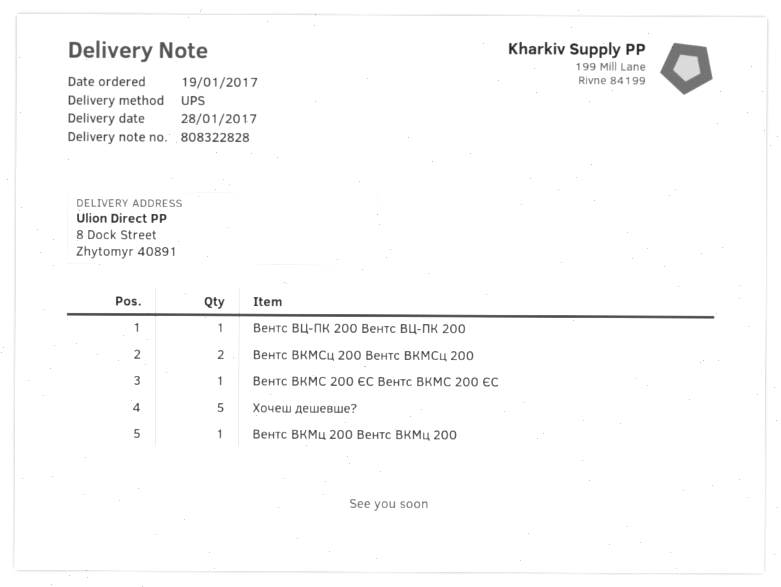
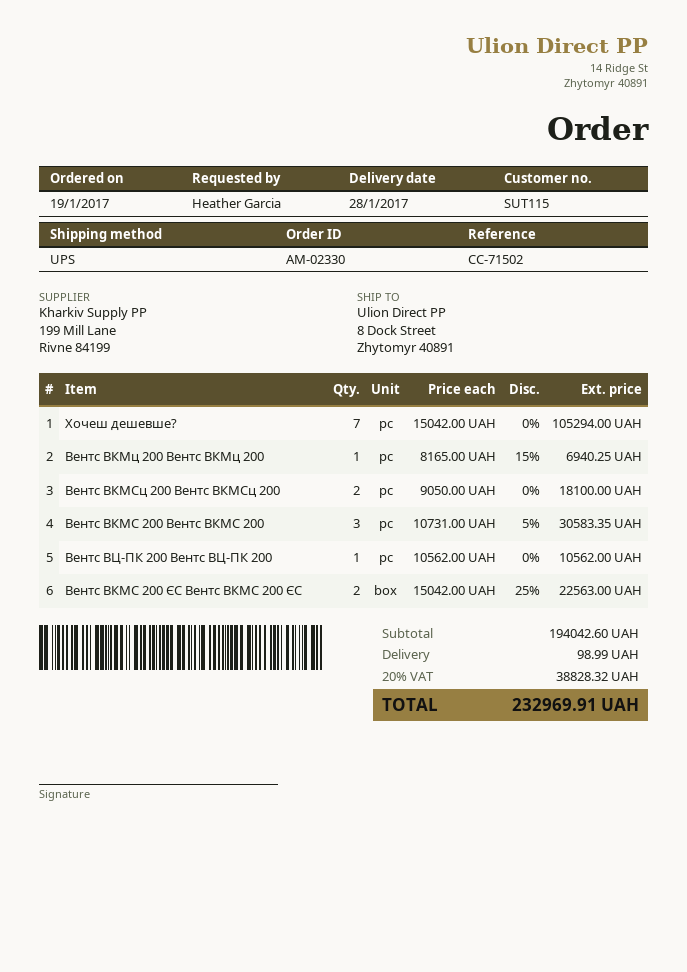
Вентс ВКМС 200 ЄС Вентс ВКМС 200 ЄС: 1 -> 2
Хочеш дешевше?: 5 -> 7
Вентс ВКМС 200 Вентс ВКМС 200: none -> 3

